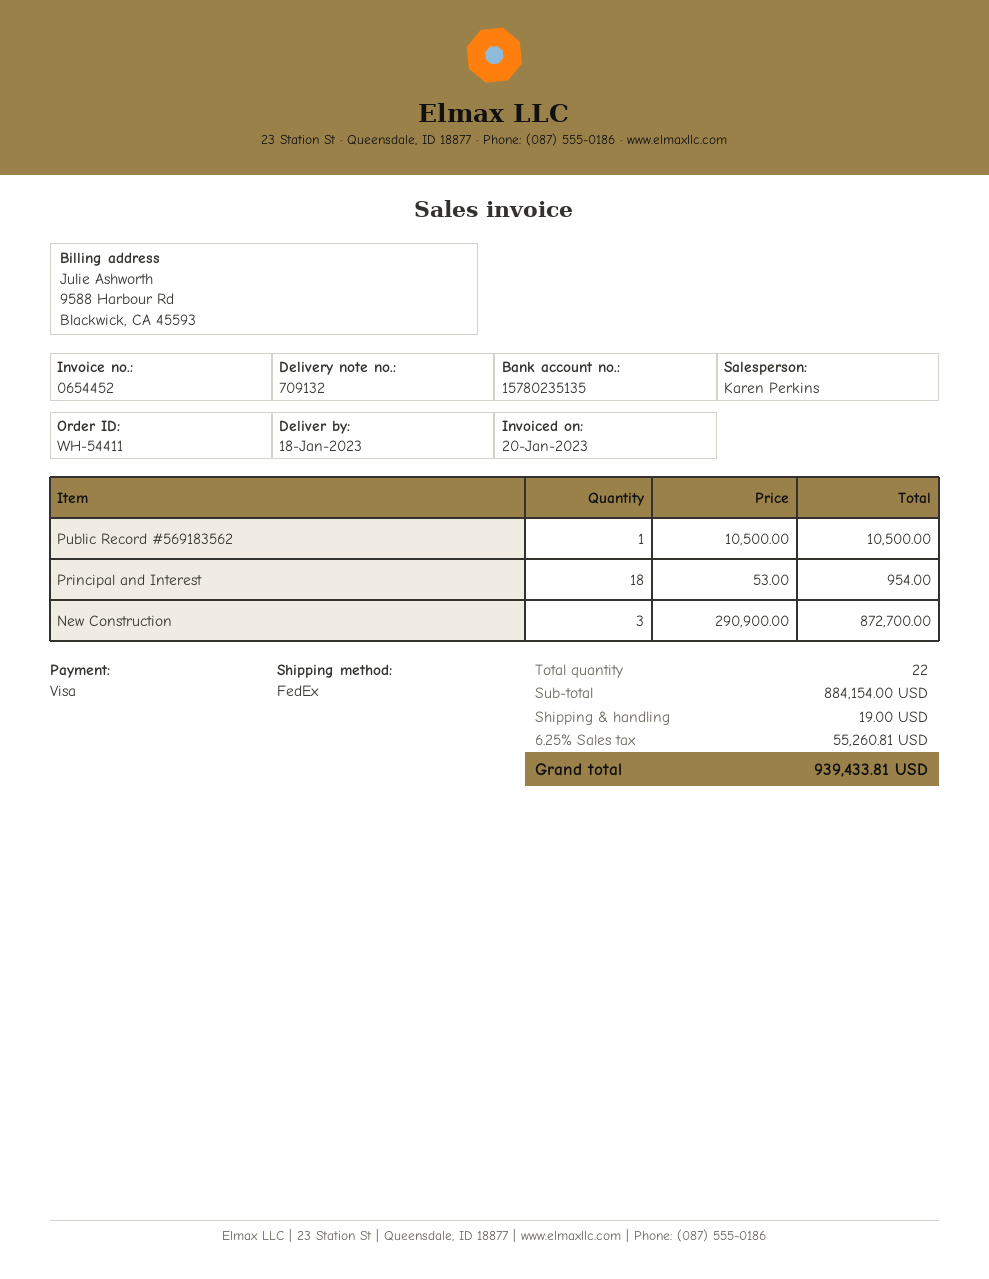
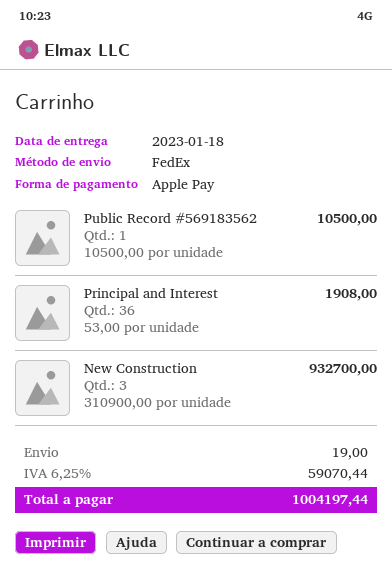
payment method: Visa -> Apple Pay
Principal and Interest: 18 x 53.00 = 954.00 -> 36 x 53.00 = 1908.00
New Construction: 3 x 290900.00 = 872700.00 -> 3 x 310900.00 = 932700.00
tax: 6.25% = 55260.81 -> 6.25% = 59070.44
total: 939433.81 -> 1004197.44

